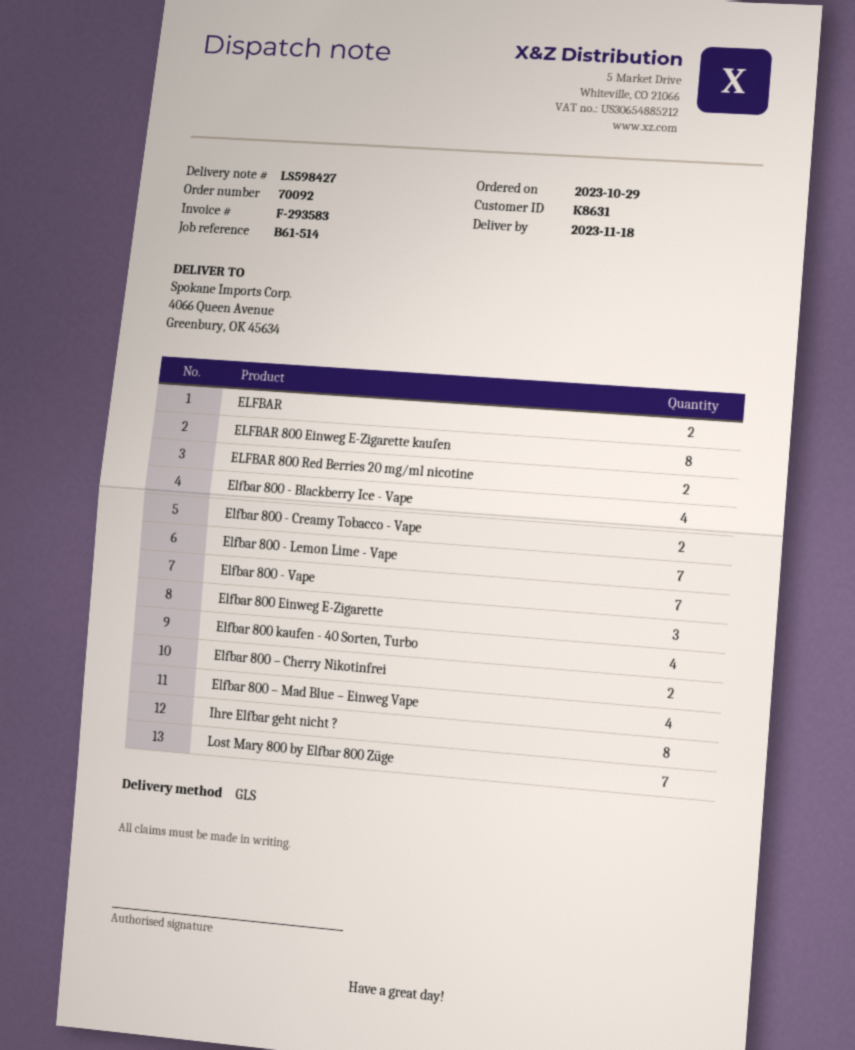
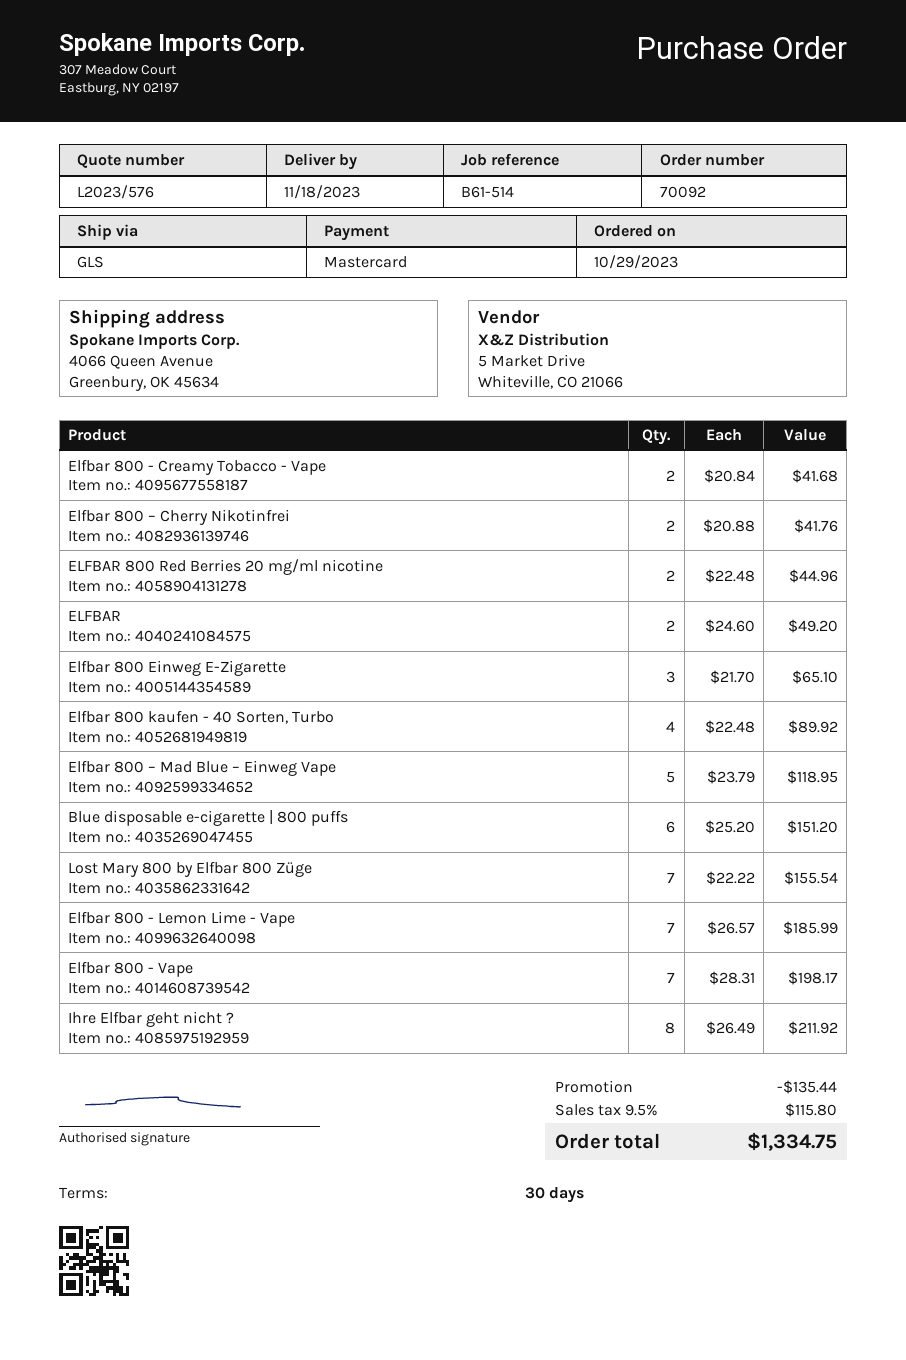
ELFBAR 800 Einweg E-Zigarette kaufen: 8 -> none
Elfbar 800 - Blackberry Ice - Vape: 4 -> none
Elfbar 800 – Mad Blue – Einweg Vape: 4 -> 5
Blue disposable e-cigarette | 800 puffs: none -> 6

